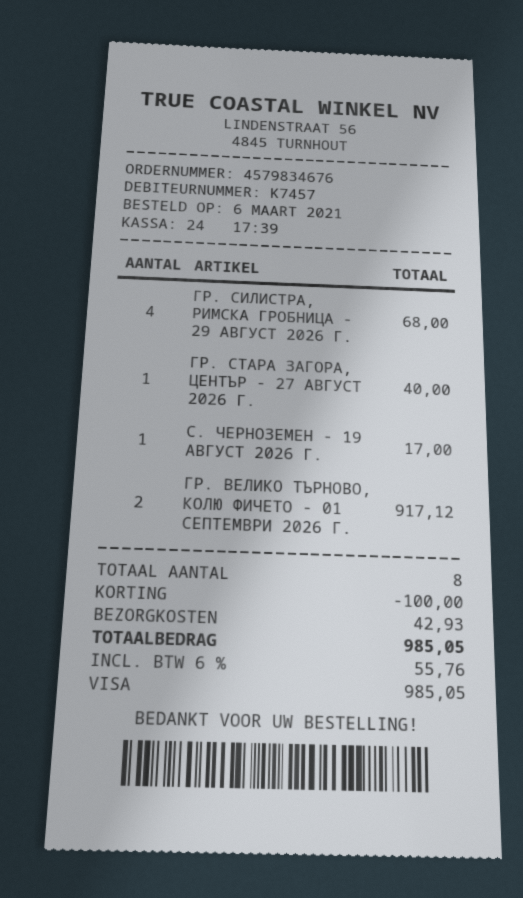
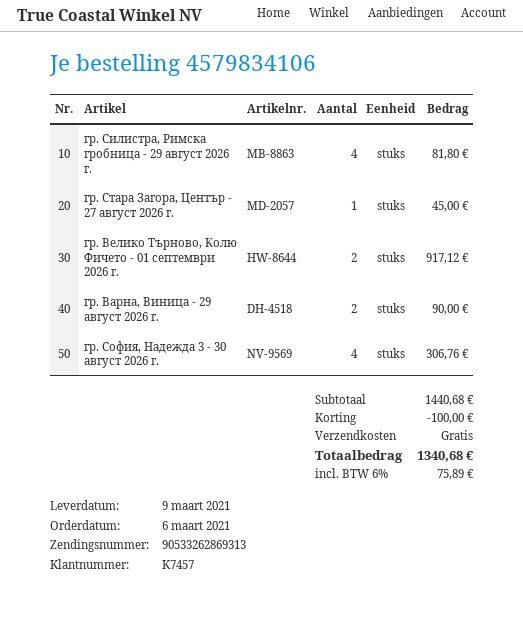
order number: 4579834676 -> 4579834106
ГР. СИЛИСТРА, РИМСКА ГРОБНИЦА - 29 АВГУСТ 2026 Г.: 4 for 68.00 -> 4 for 81.80
ГР. СТАРА ЗАГОРА, ЦЕНТЪР - 27 АВГУСТ 2026 Г.: 1 for 40.00 -> 1 for 45.00
С. ЧЕРНОЗЕМЕН - 19 АВГУСТ 2026 Г.: 1 for 17.00 -> none
гр. Варна, Виница - 29 август 2026 г.: none -> 2 for 90.00
гр. София, Надежда 3 - 30 август 2026 г.: none -> 4 for 306.76
shipping: 42.93 -> 0.00
tax: 6% = 55.76 -> 6% = 75.89
total: 985.05 -> 1340.68

